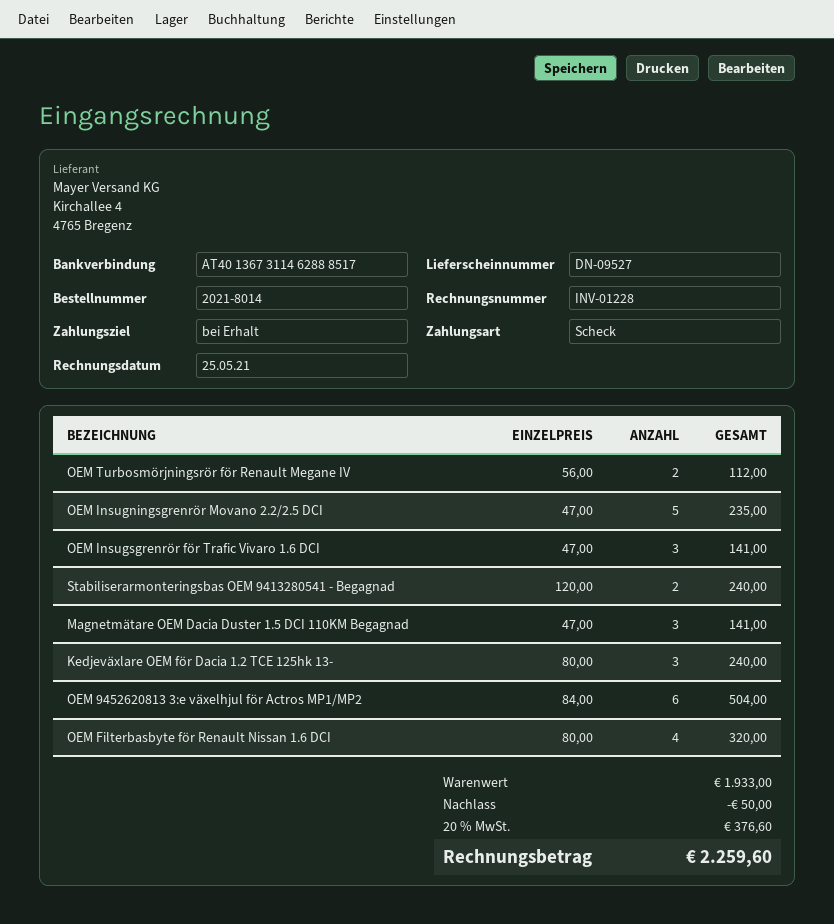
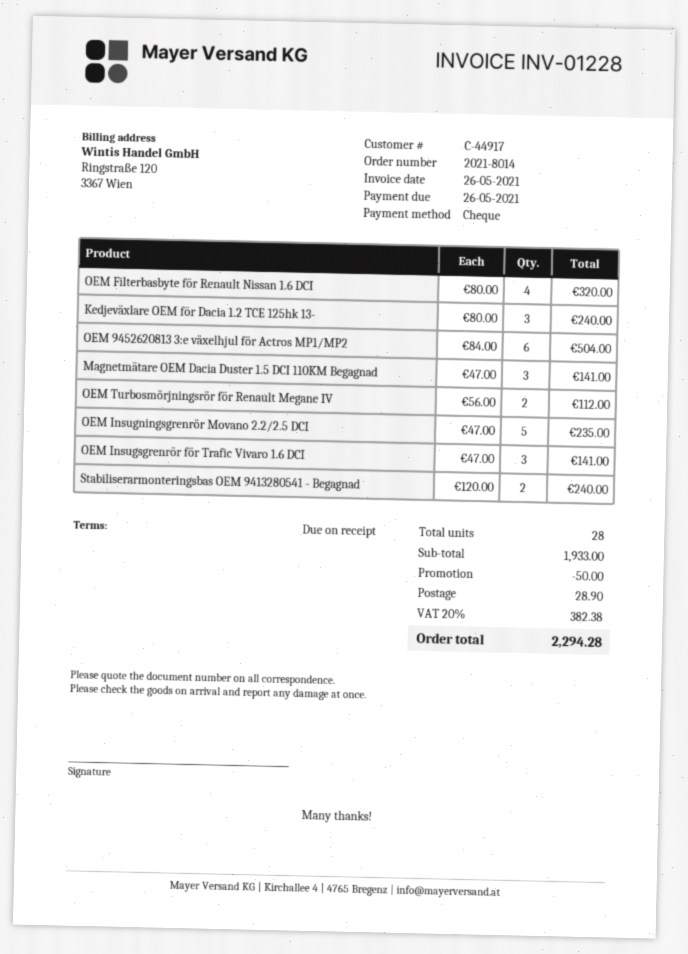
invoice date: 2021-05-25 -> 2021-05-26
shipping: none -> 28.90
tax: 20% = 376.60 -> 20% = 382.38
total: 2259.60 -> 2294.28

